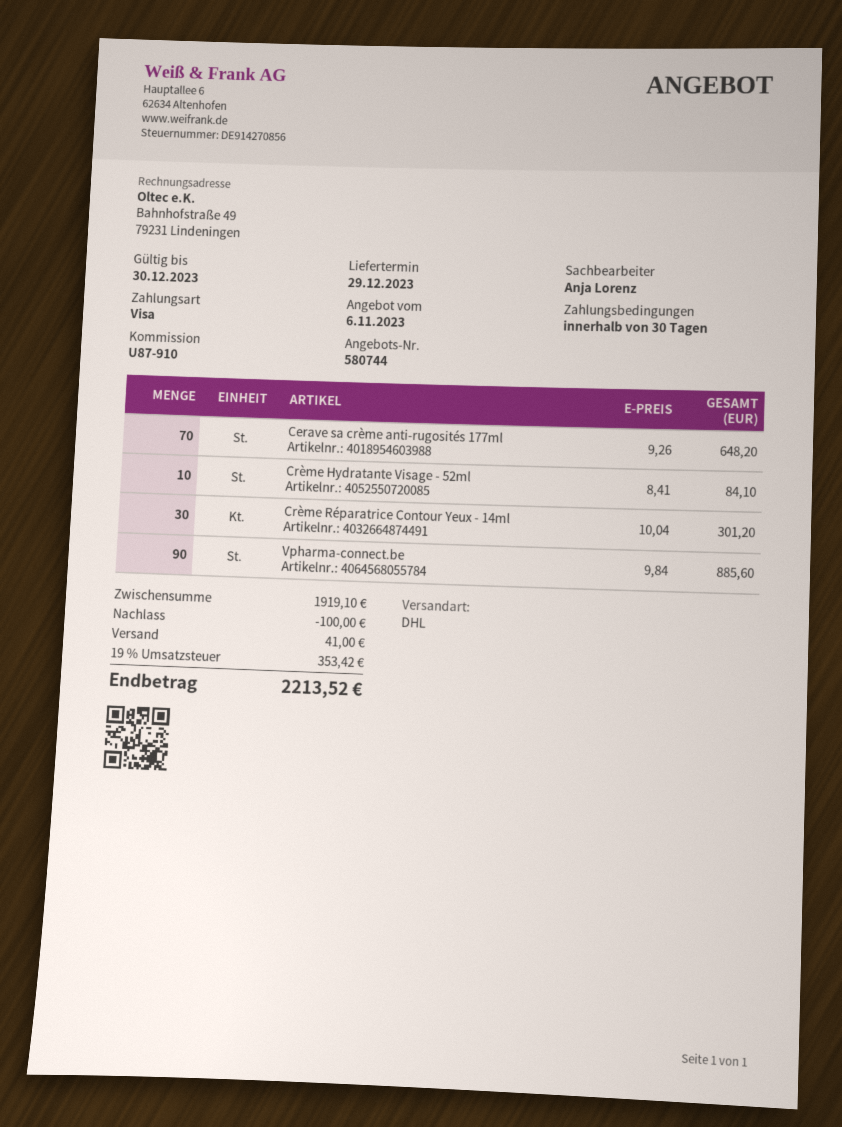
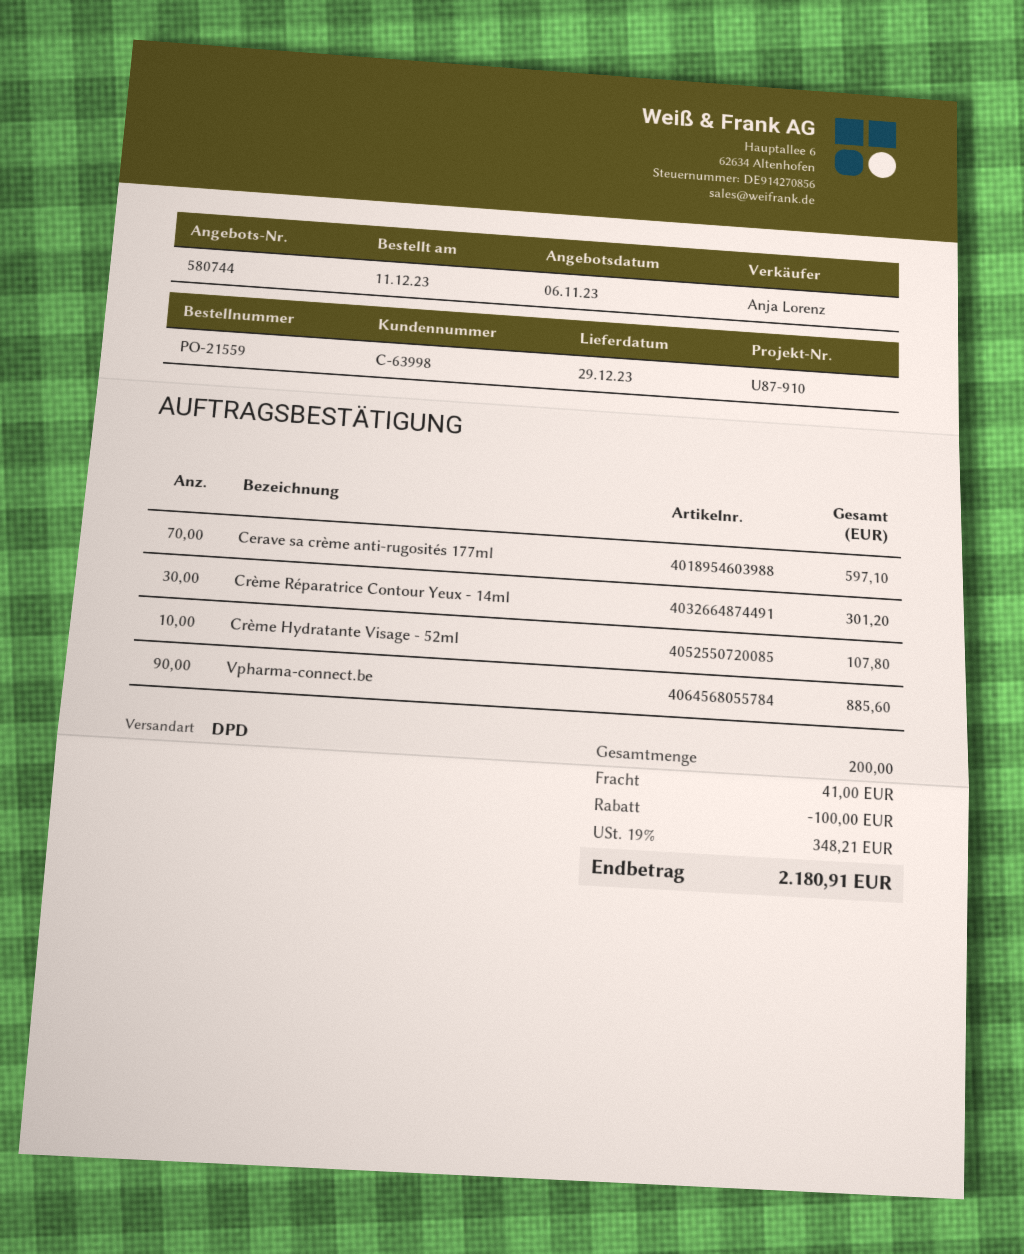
shipping method: DHL -> DPD
Cerave sa crème anti-rugosités 177ml: 70 for 648.20 -> 70 for 597.10
Crème Hydratante Visage - 52ml: 10 for 84.10 -> 10 for 107.80
tax: 19% = 353.42 -> 19% = 348.21
total: 2213.52 -> 2180.91

